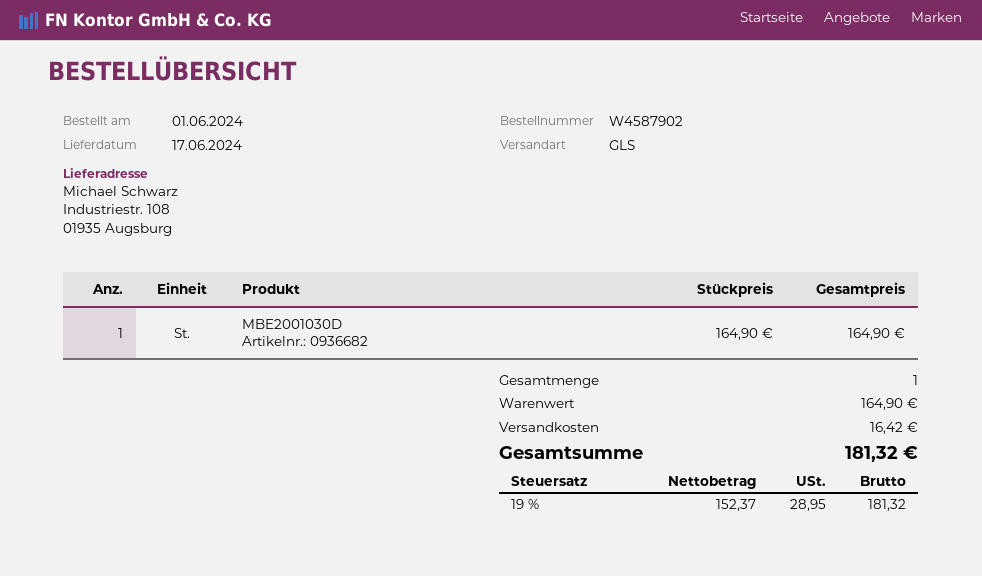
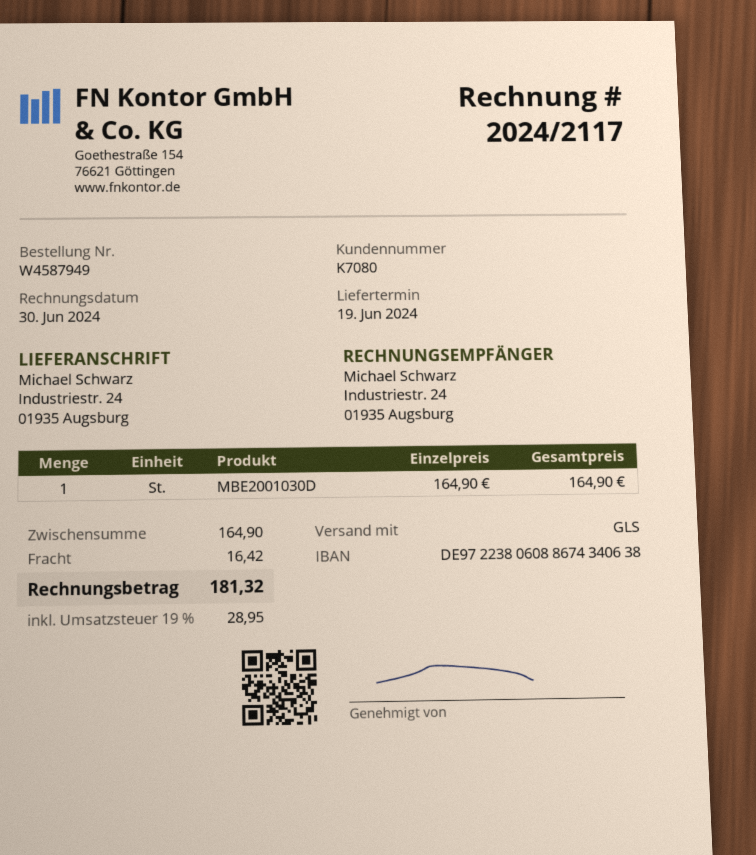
order number: W4587902 -> W4587949
delivery date: 2024-06-17 -> 2024-06-19
ship to: Industriestr. 108, 01935 Augsburg -> Industriestr. 24, 01935 Augsburg

